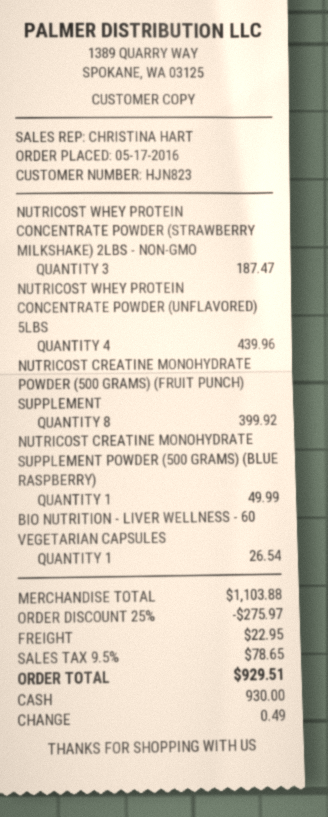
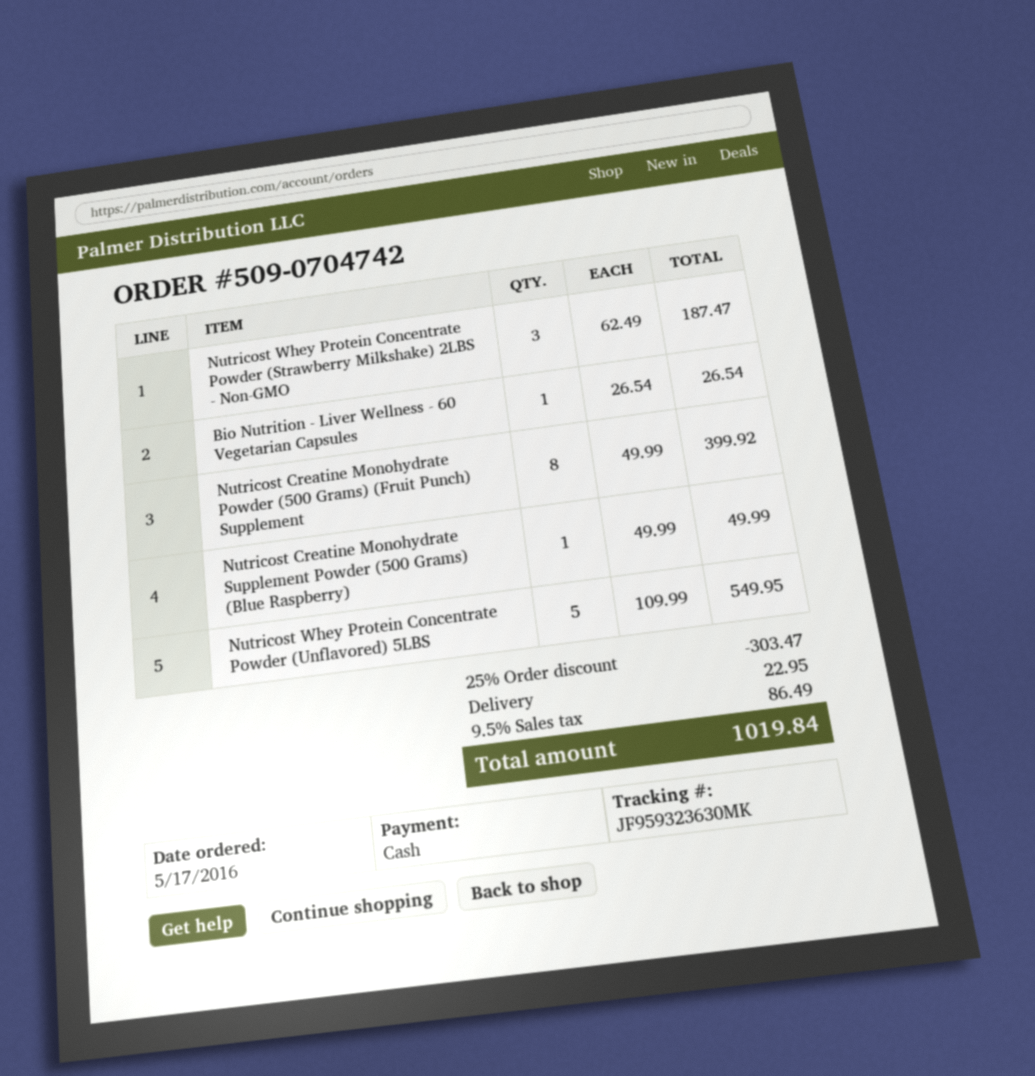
NUTRICOST WHEY PROTEIN CONCENTRATE POWDER (UNFLAVORED) 5LBS: 4 for 439.96 -> 5 for 549.95
discount: 25% = 275.97 -> 25% = 303.47
tax: 9.5% = 78.65 -> 9.5% = 86.49
total: 929.51 -> 1019.84

